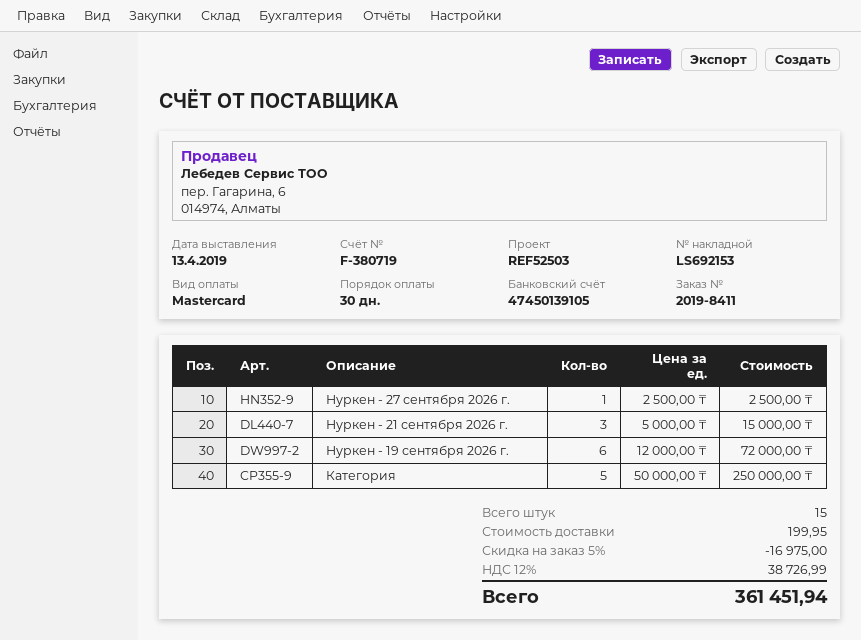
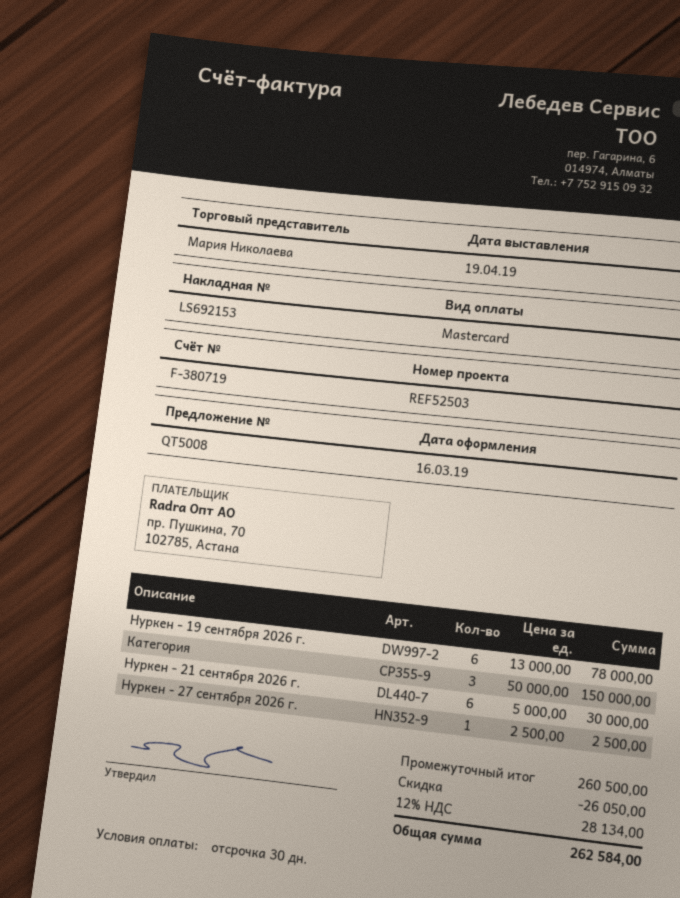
invoice date: 2019-04-13 -> 2019-04-19
Нуркен - 21 сентября 2026 г.: 3 x 5000.00 = 15000.00 -> 6 x 5000.00 = 30000.00
Нуркен - 19 сентября 2026 г.: 6 x 12000.00 = 72000.00 -> 6 x 13000.00 = 78000.00
Категория: 5 x 50000.00 = 250000.00 -> 3 x 50000.00 = 150000.00
discount: 16975.00 -> 26050.00
shipping: 199.95 -> none
tax: 12% = 38726.99 -> 12% = 28134.00
total: 361451.94 -> 262584.00

